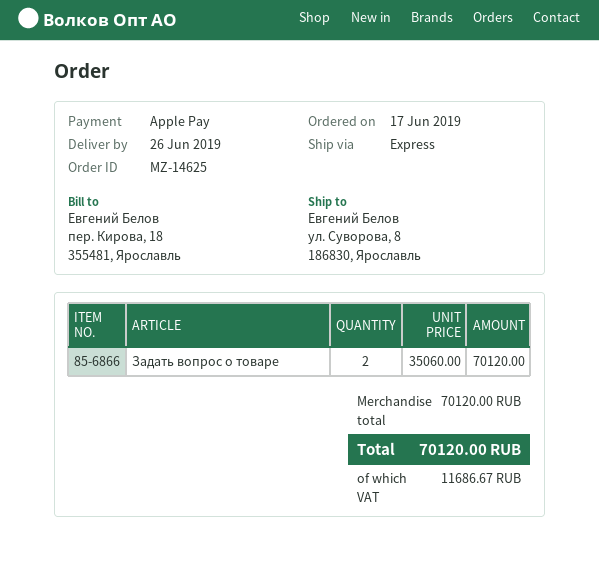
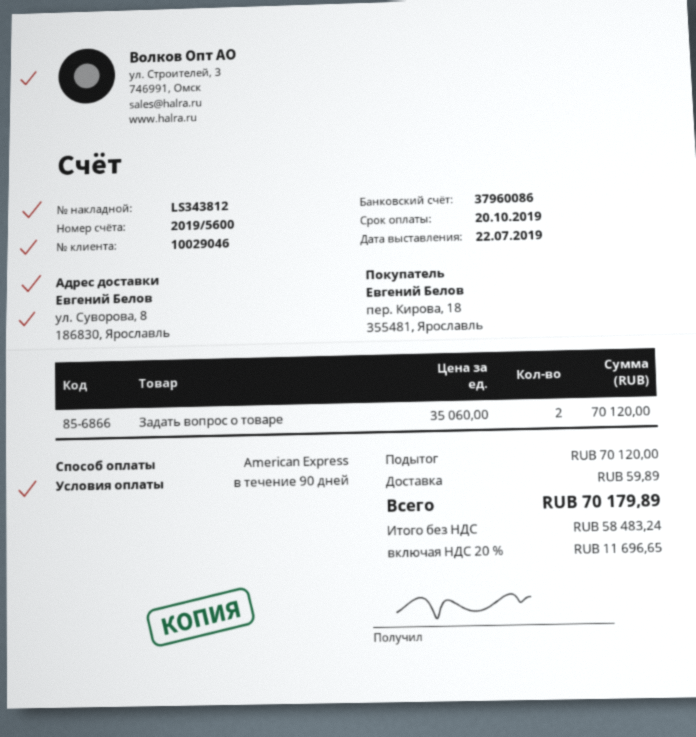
payment method: Apple Pay -> American Express
shipping: none -> 59.89
tax: 11686.67 -> 11696.65
total: 70120.00 -> 70179.89

